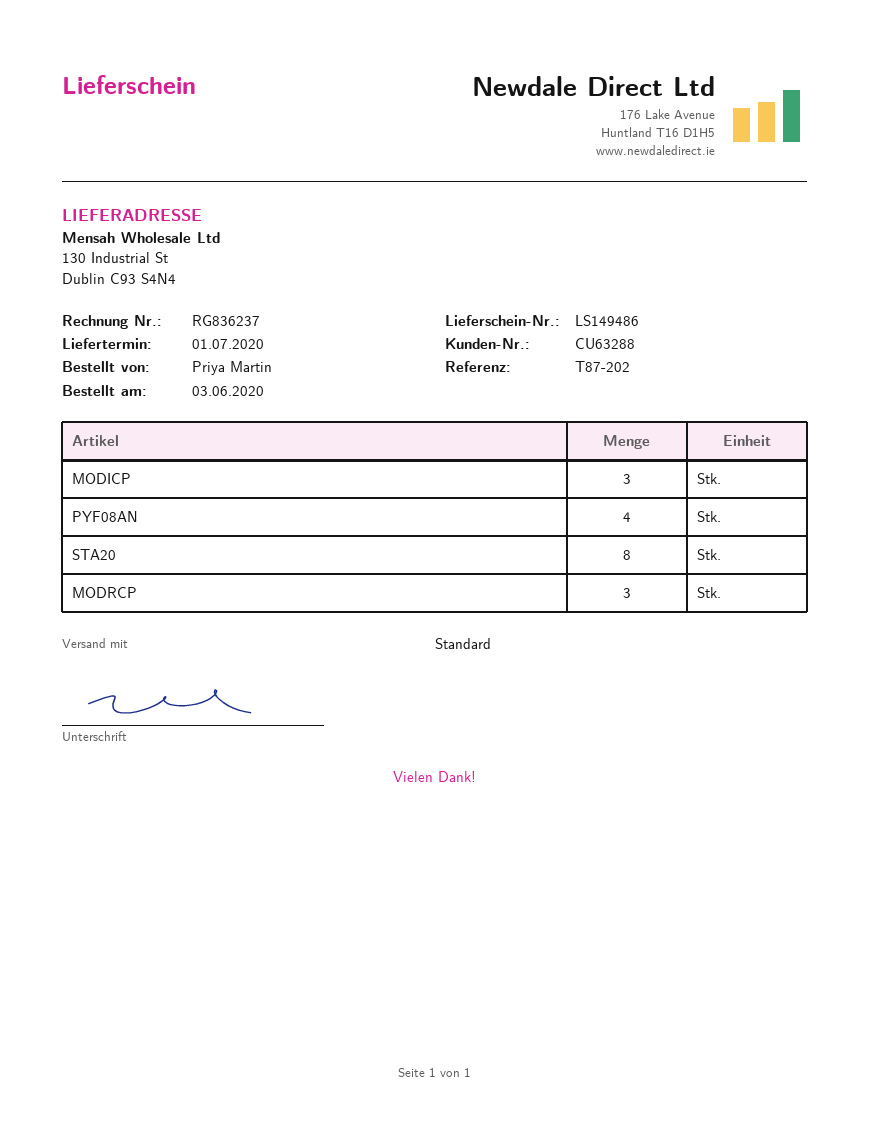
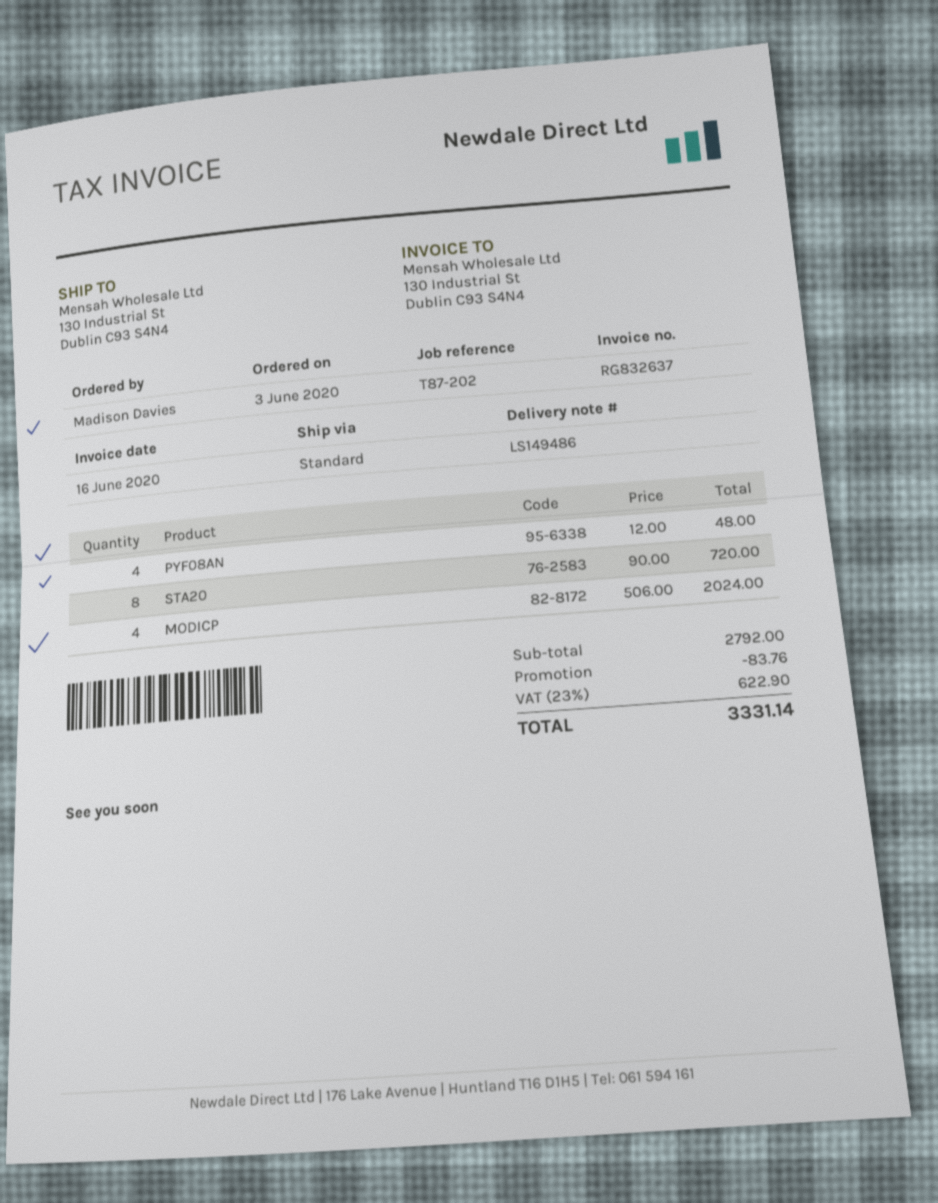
invoice number: RG836237 -> RG832637
ordered by: Priya Martin -> Madison Davies
MODICP: 3 -> 4
MODRCP: 3 -> none

